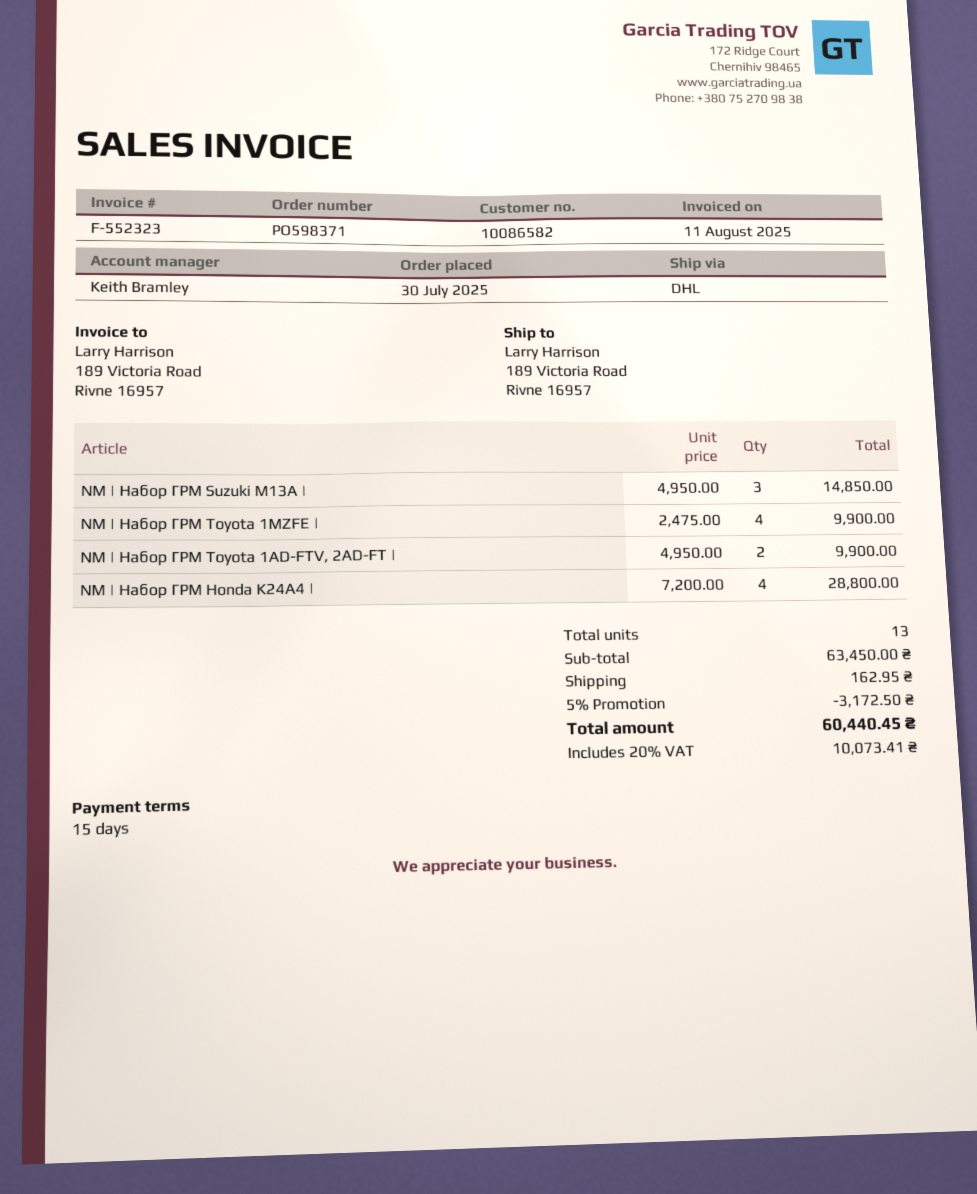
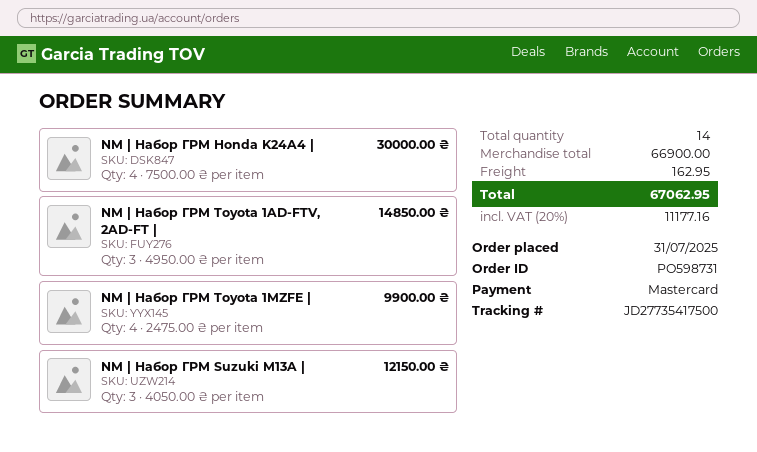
order number: PO598371 -> PO598731
order date: 2025-07-30 -> 2025-07-31
NM | Набор ГРМ Suzuki M13A |: 3 x 4950.00 = 14850.00 -> 3 x 4050.00 = 12150.00
NM | Набор ГРМ Toyota 1AD-FTV, 2AD-FT |: 2 x 4950.00 = 9900.00 -> 3 x 4950.00 = 14850.00
NM | Набор ГРМ Honda K24A4 |: 4 x 7200.00 = 28800.00 -> 4 x 7500.00 = 30000.00
total quantity: 13 -> 14
subtotal: 63450.00 -> 66900.00
discount: 5% = 3172.50 -> none
tax: 20% = 10073.41 -> 20% = 11177.16
total: 60440.45 -> 67062.95

